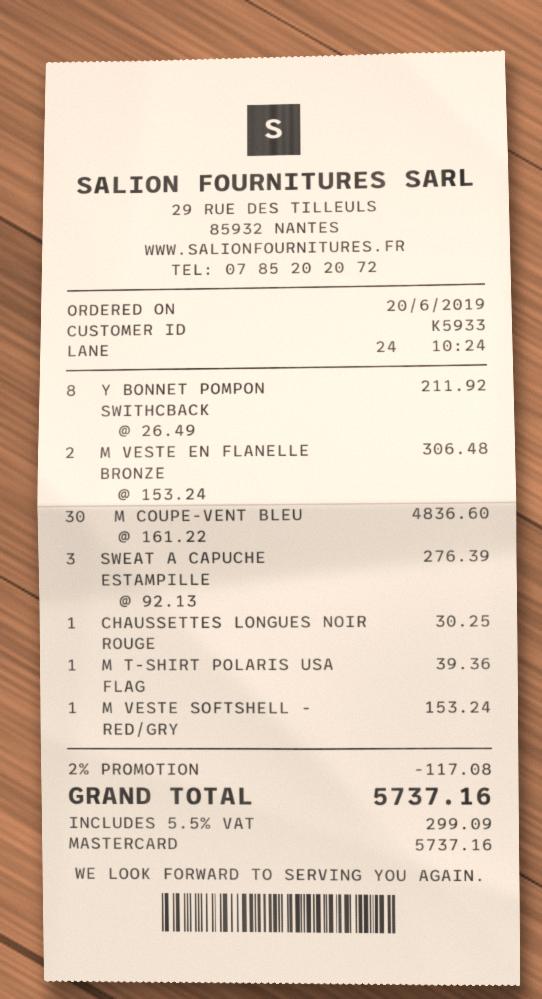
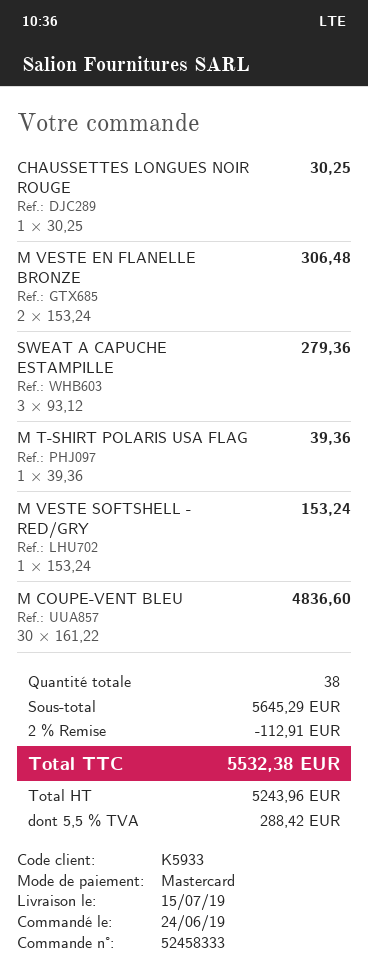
order date: 2019-06-20 -> 2019-06-24
Y BONNET POMPON SWITHCBACK: 8 x 26.49 = 211.92 -> none
SWEAT A CAPUCHE ESTAMPILLE: 3 x 92.13 = 276.39 -> 3 x 93.12 = 279.36
discount: 2% = 117.08 -> 2% = 112.91
tax: 5.5% = 299.09 -> 5.5% = 288.42
total: 5737.16 -> 5532.38

